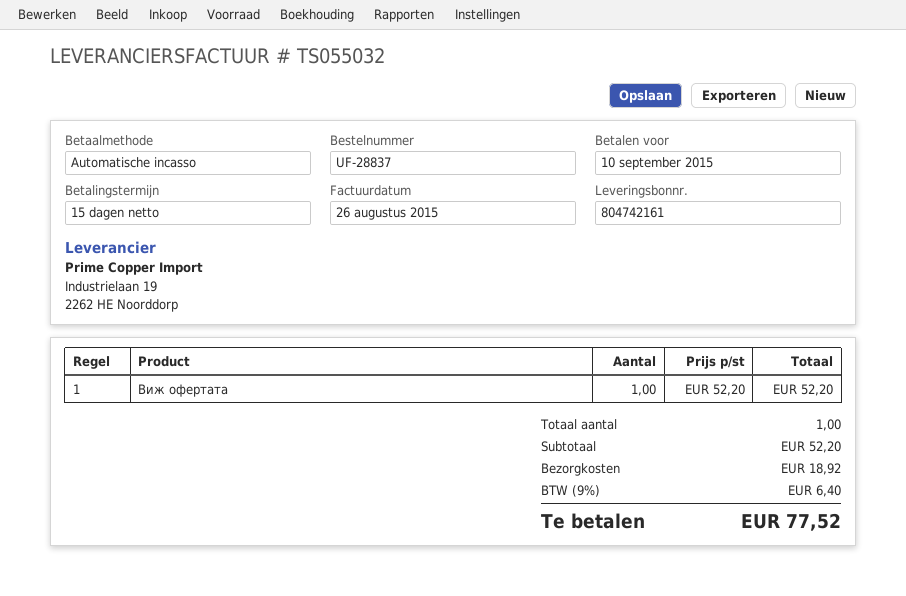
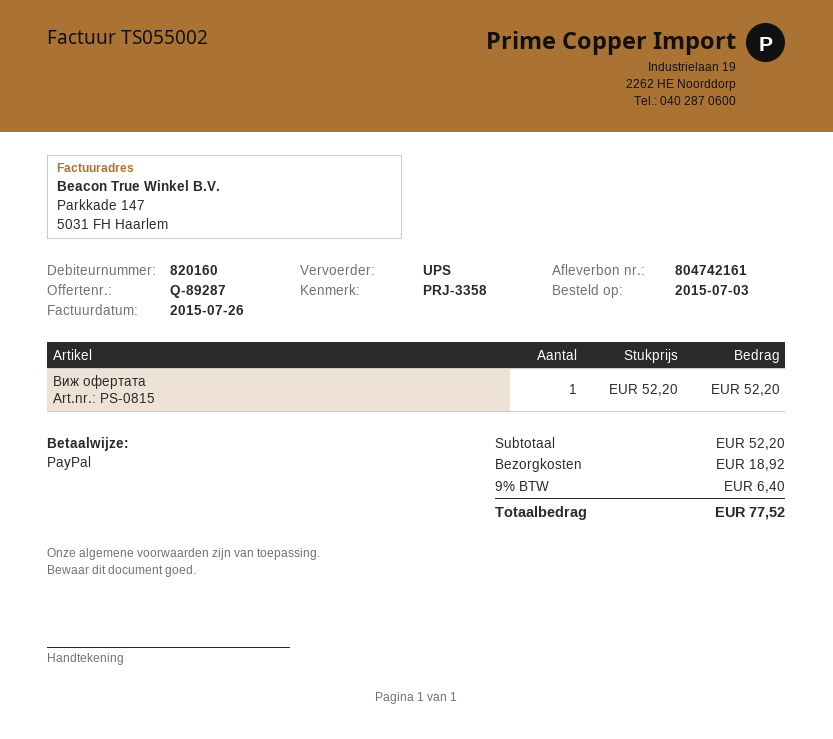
invoice number: TS055032 -> TS055002
invoice date: 2015-08-26 -> 2015-07-26
payment method: direct debit -> PayPal

